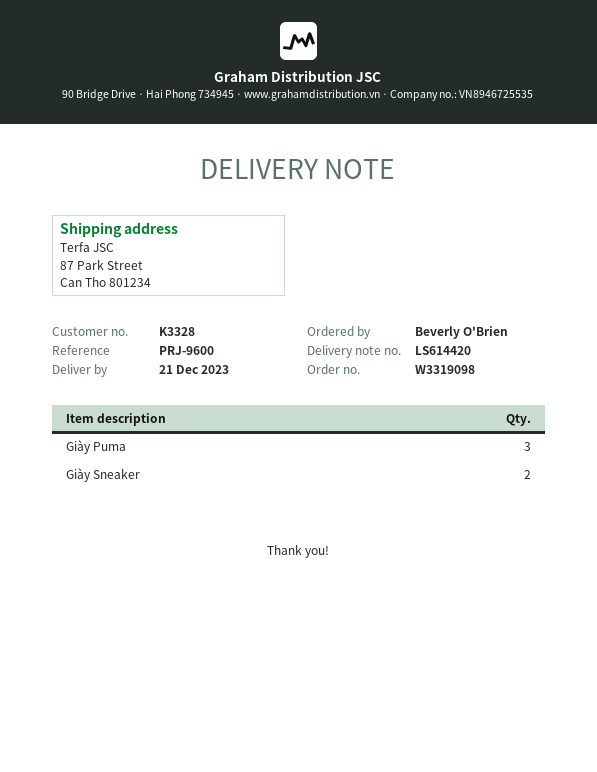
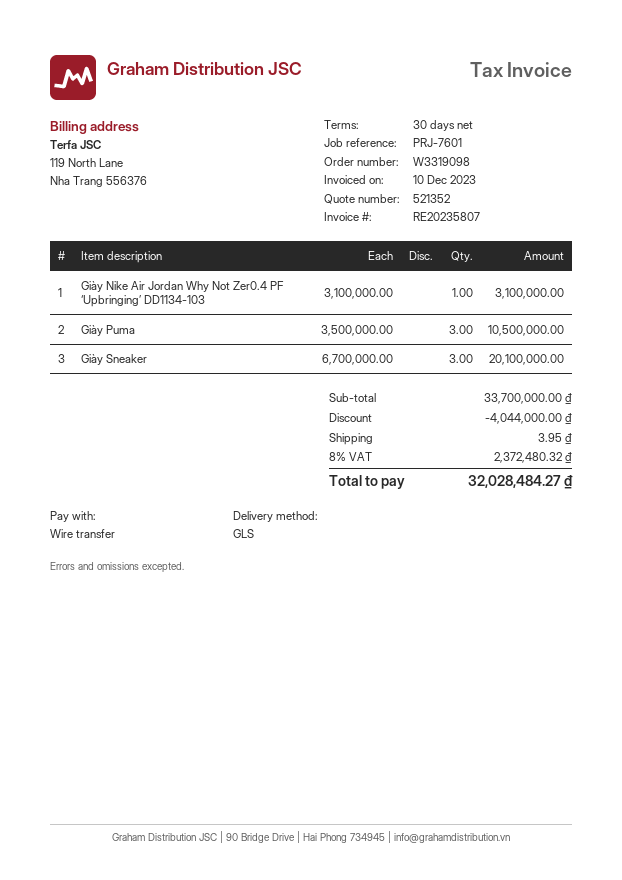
reference: PRJ-9600 -> PRJ-7601
Giày Sneaker: 2 -> 3
Giày Nike Air Jordan Why Not Zer0.4 PF ‘Upbringing’ DD1134-103: none -> 1

